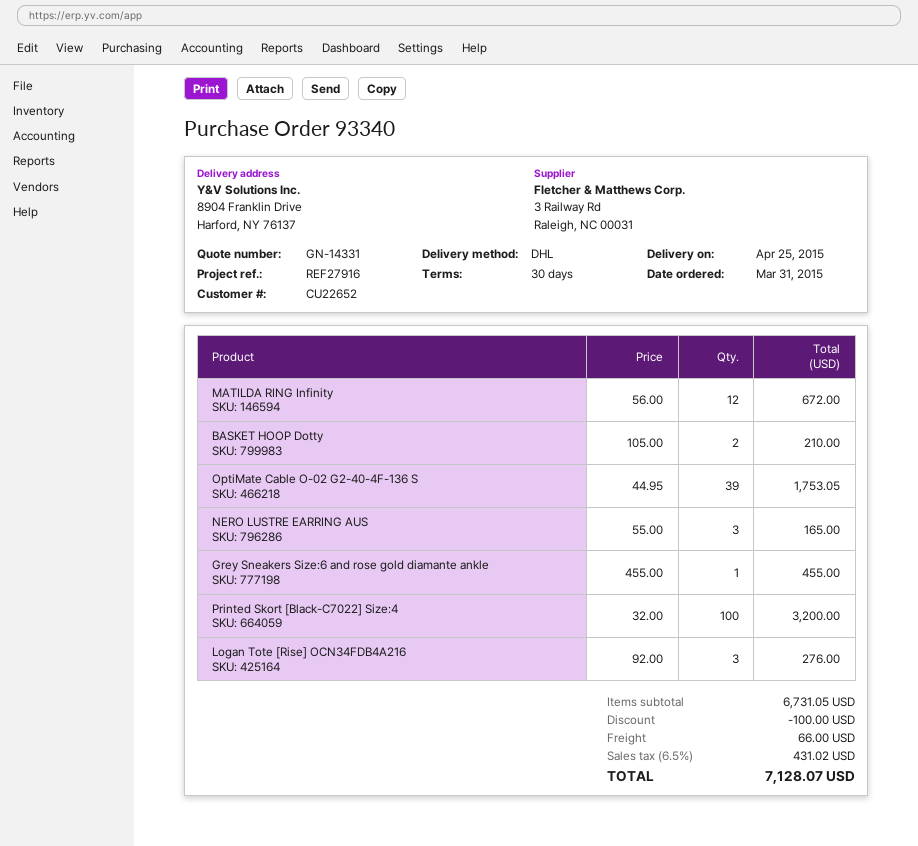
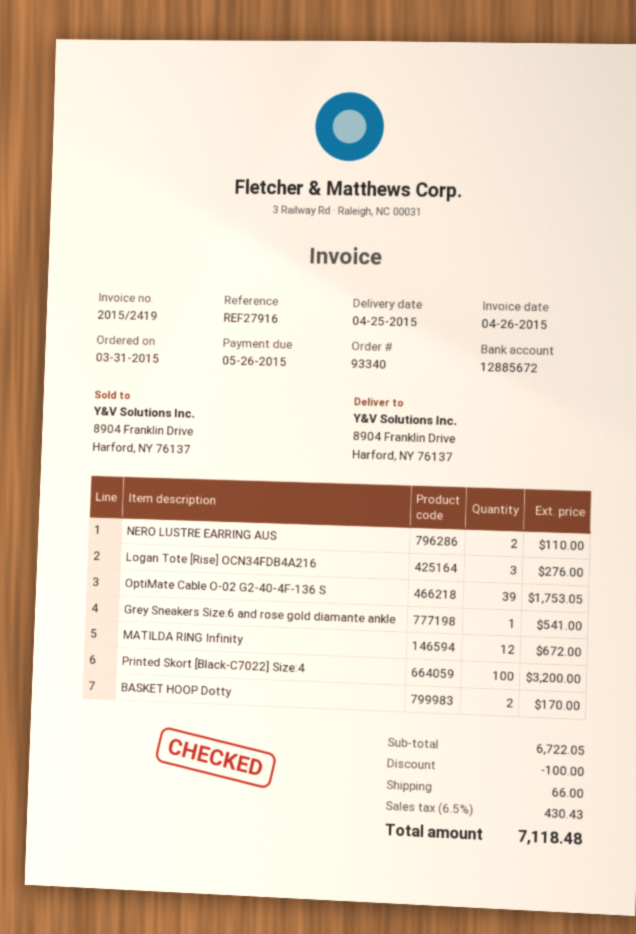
BASKET HOOP Dotty: 2 for 210.00 -> 2 for 170.00
NERO LUSTRE EARRING AUS: 3 for 165.00 -> 2 for 110.00
Grey Sneakers Size:6 and rose gold diamante ankle: 1 for 455.00 -> 1 for 541.00
subtotal: 6731.05 -> 6722.05
tax: 6.5% = 431.02 -> 6.5% = 430.43
total: 7128.07 -> 7118.48

